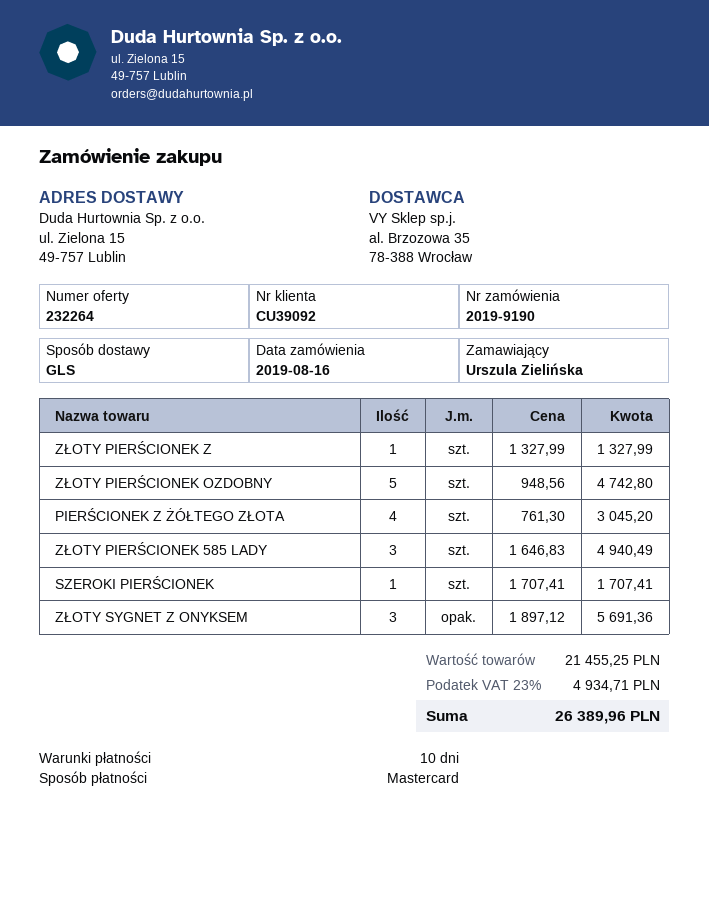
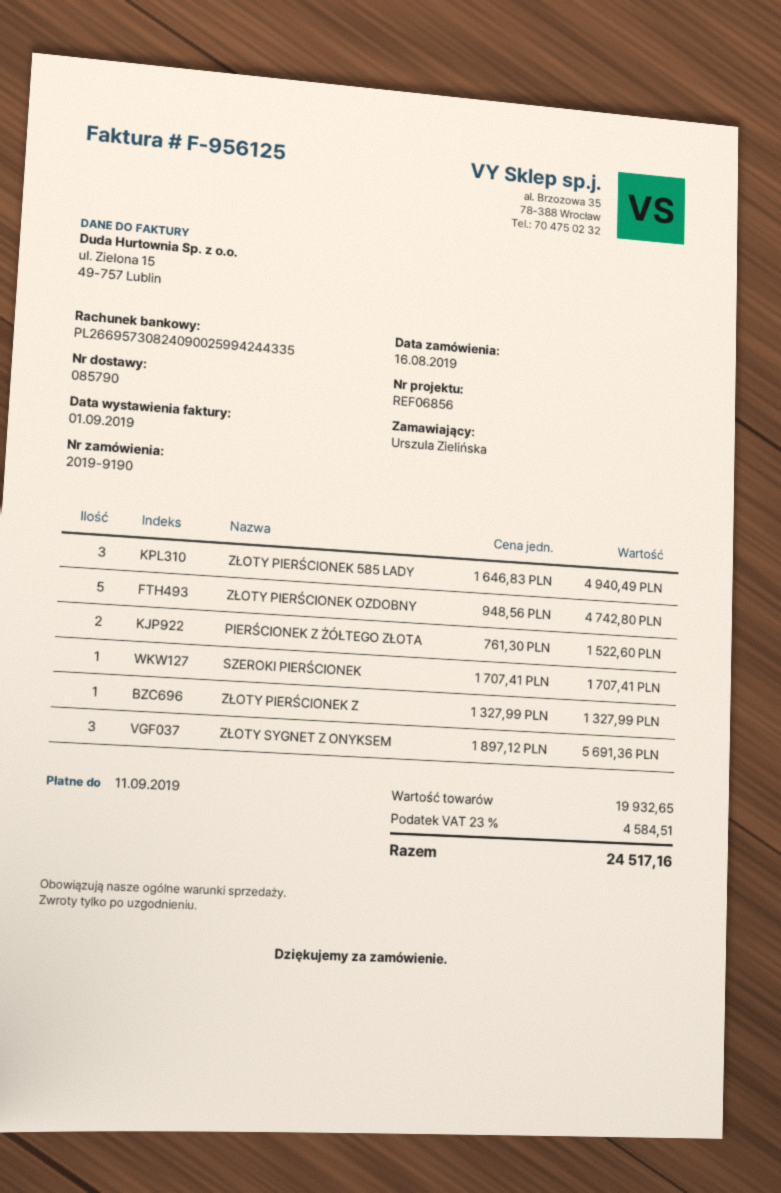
PIERŚCIONEK Z ŻÓŁTEGO ZŁOTA: 4 x 761.30 = 3045.20 -> 2 x 761.30 = 1522.60
subtotal: 21455.25 -> 19932.65
tax: 23% = 4934.71 -> 23% = 4584.51
total: 26389.96 -> 24517.16

